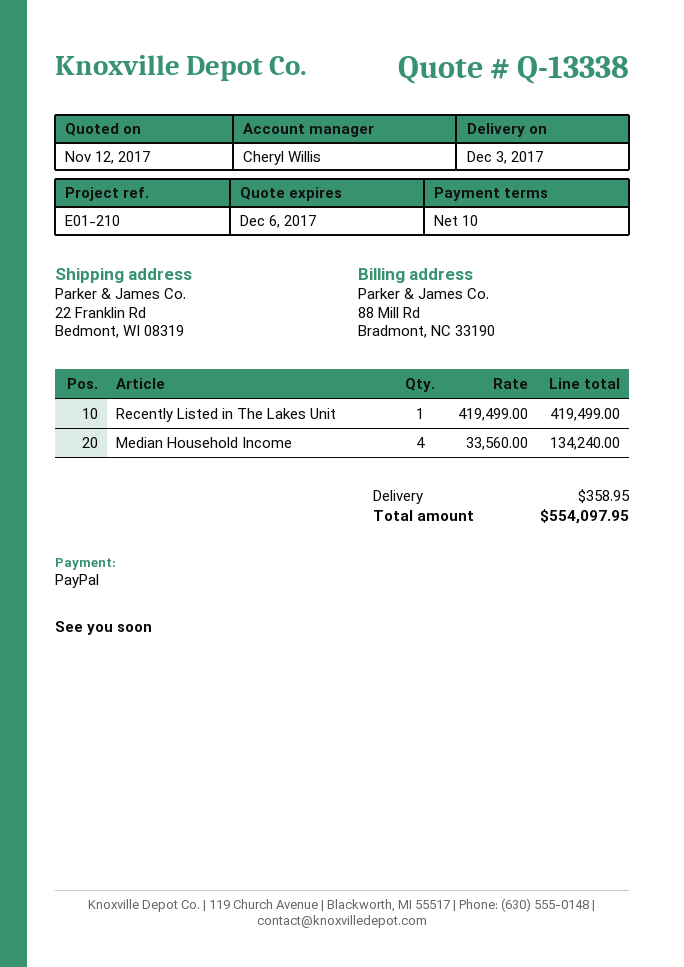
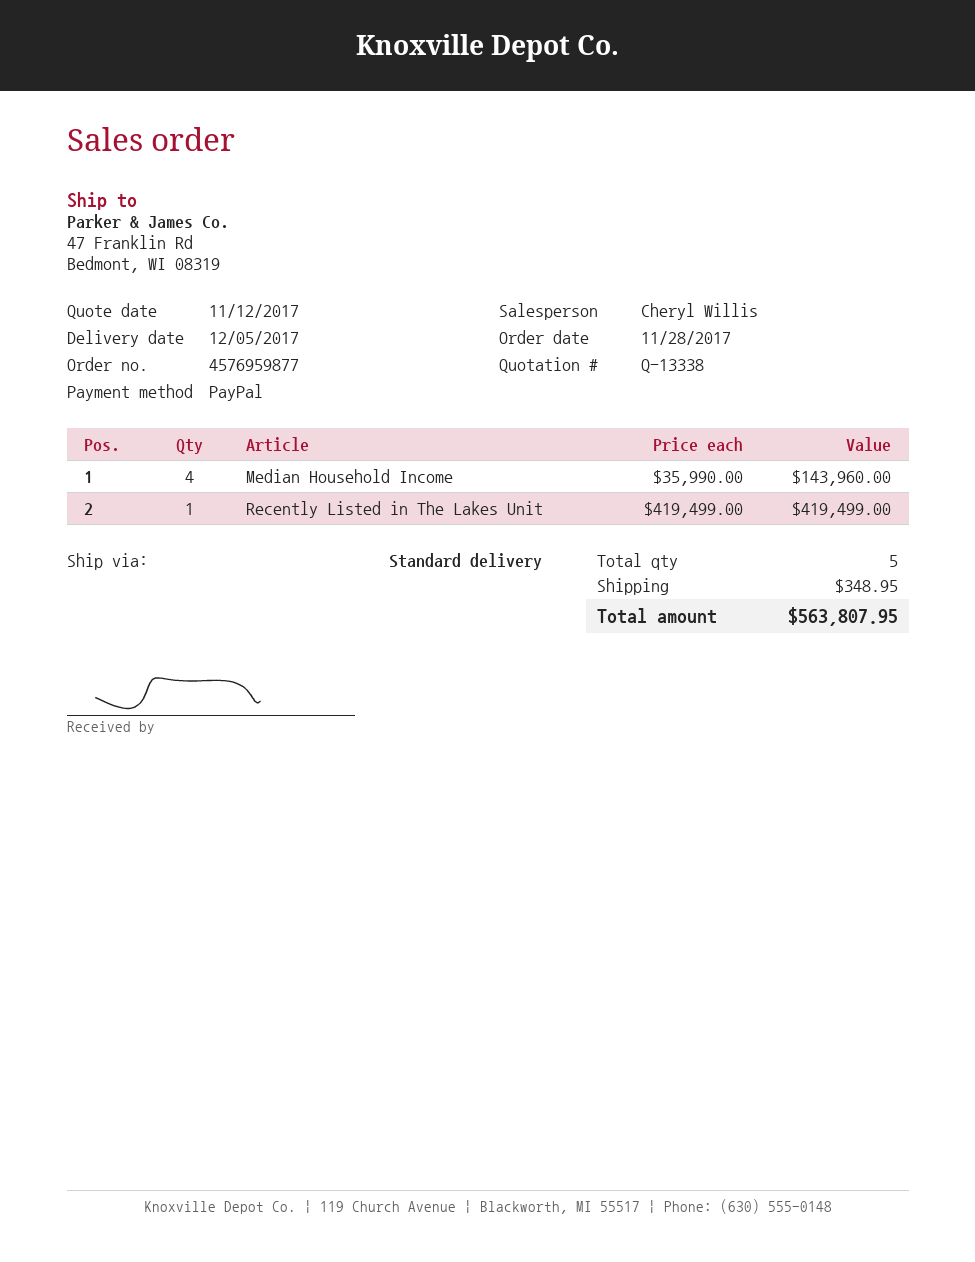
delivery date: 2017-12-03 -> 2017-12-05
ship to: 22 Franklin Rd, Bedmont, WI 08319 -> 47 Franklin Rd, Bedmont, WI 08319
Median Household Income: 4 x 33560.00 = 134240.00 -> 4 x 35990.00 = 143960.00
shipping: 358.95 -> 348.95
total: 554097.95 -> 563807.95

